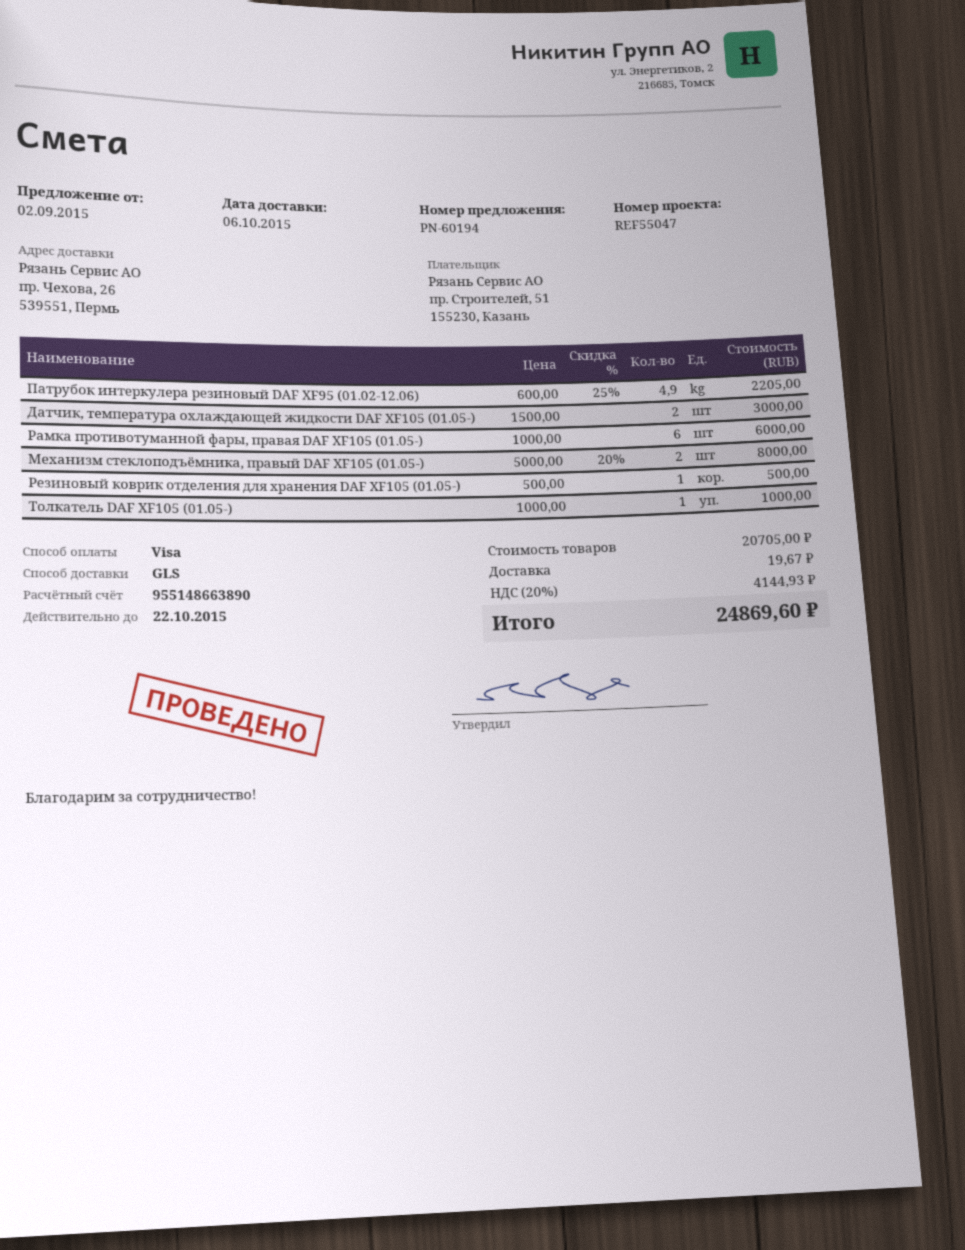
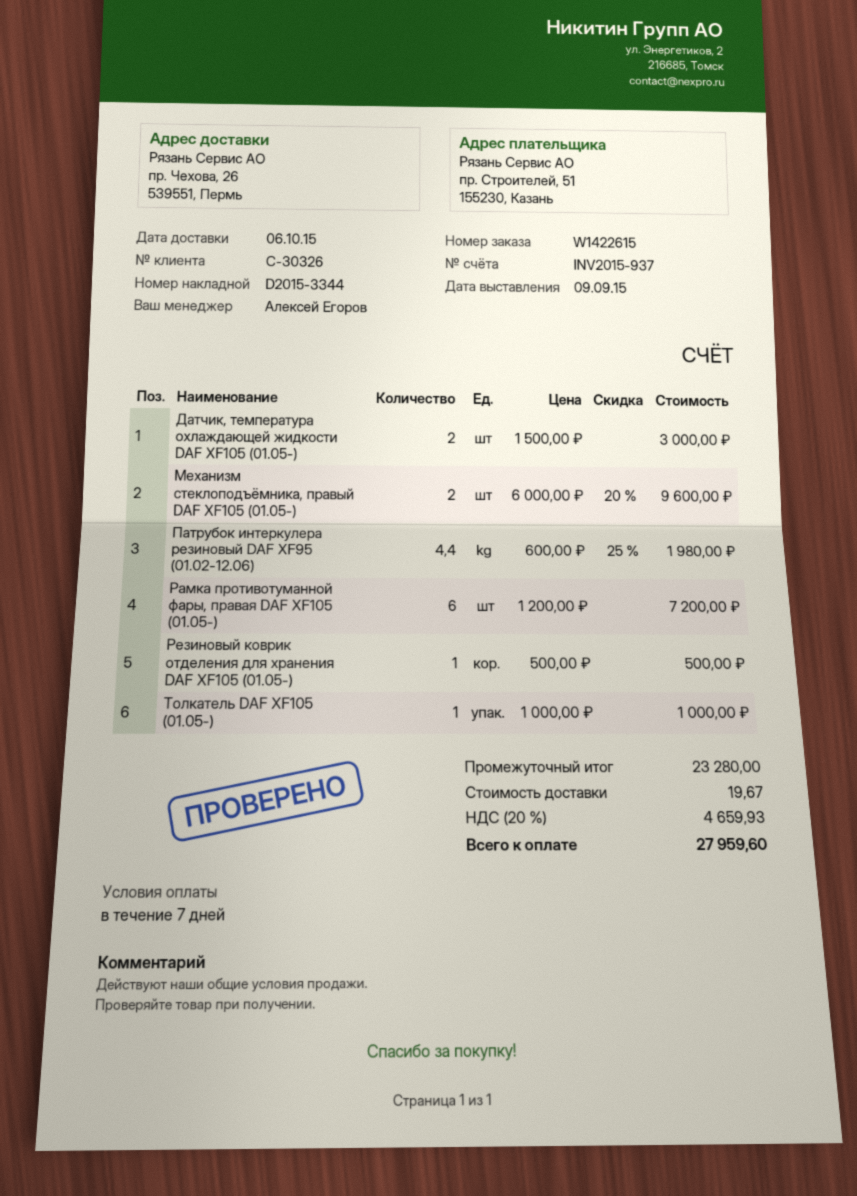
Патрубок интеркулера резиновый DAF XF95 (01.02-12.06): 4.9 x 600.00 - 25% = 2205.00 -> 4.4 x 600.00 - 25% = 1980.00
Рамка противотуманной фары, правая DAF XF105 (01.05-): 6 x 1000.00 = 6000.00 -> 6 x 1200.00 = 7200.00
Механизм стеклоподъёмника, правый DAF XF105 (01.05-): 2 x 5000.00 - 20% = 8000.00 -> 2 x 6000.00 - 20% = 9600.00
subtotal: 20705.00 -> 23280.00
tax: 20% = 4144.93 -> 20% = 4659.93
total: 24869.60 -> 27959.60

